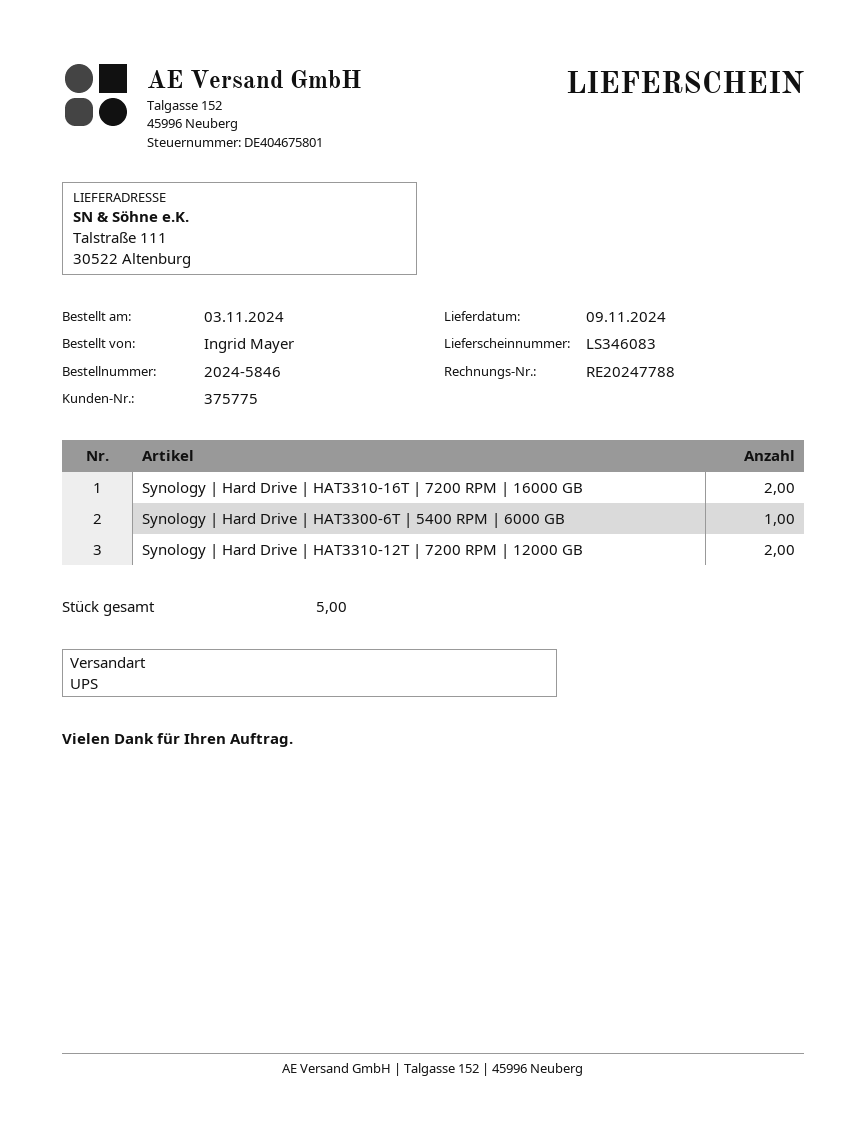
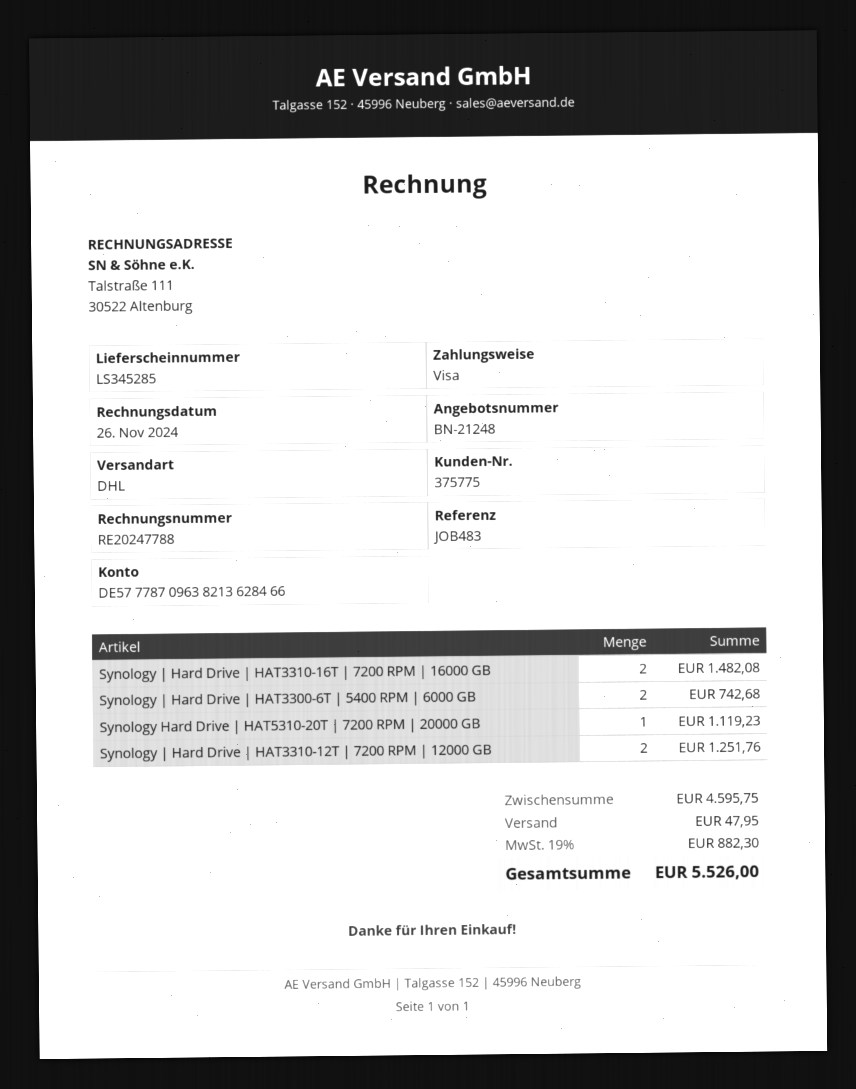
delivery note number: LS346083 -> LS345285
shipping method: UPS -> DHL
Synology | Hard Drive | HAT3300-6T | 5400 RPM | 6000 GB: 1 -> 2
Synology Hard Drive | HAT5310-20T | 7200 RPM | 20000 GB: none -> 1

